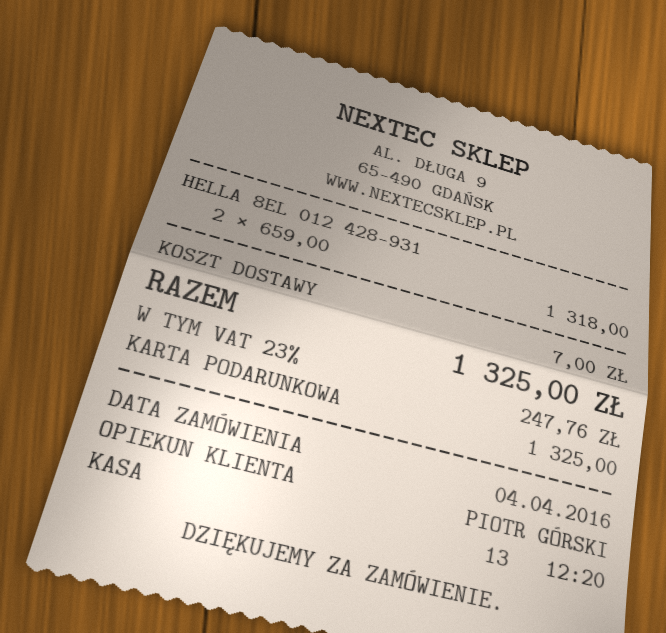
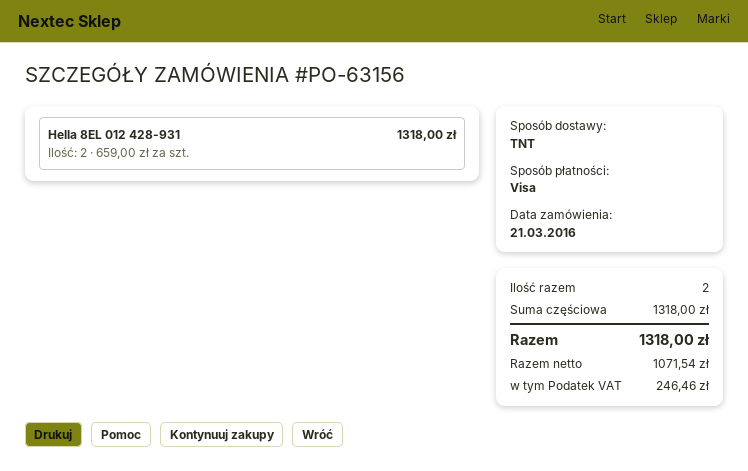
order date: 2016-04-04 -> 2016-03-21
payment method: gift card -> Visa
shipping: 7.00 -> none
tax: 247.76 -> 246.46
total: 1325.00 -> 1318.00

